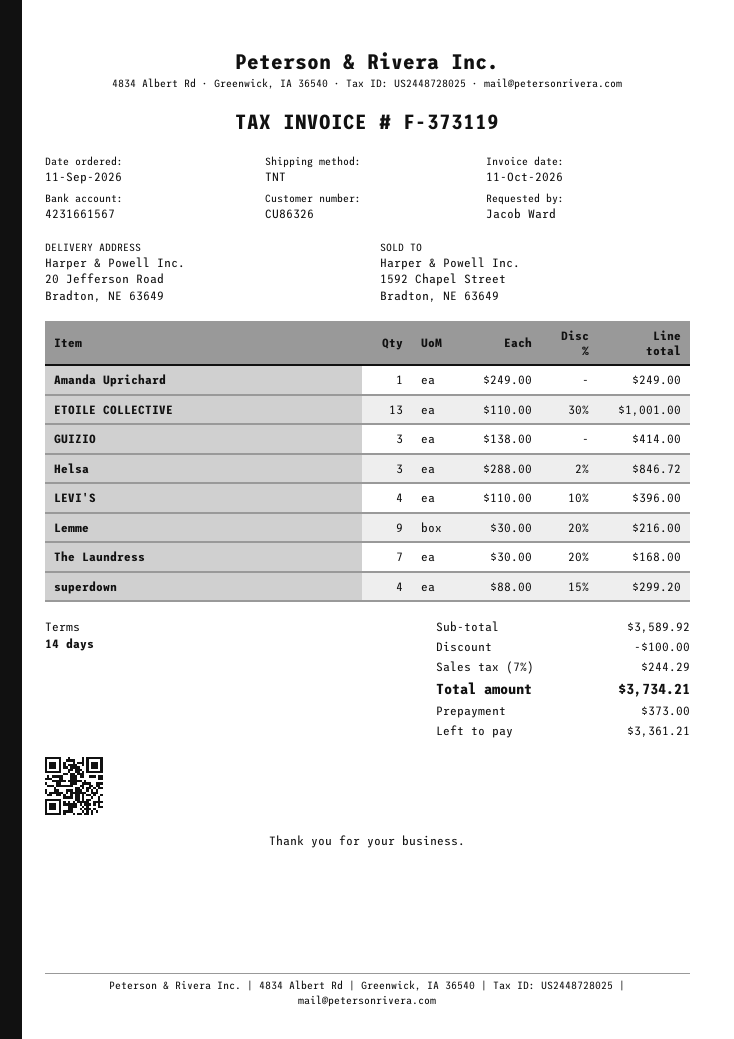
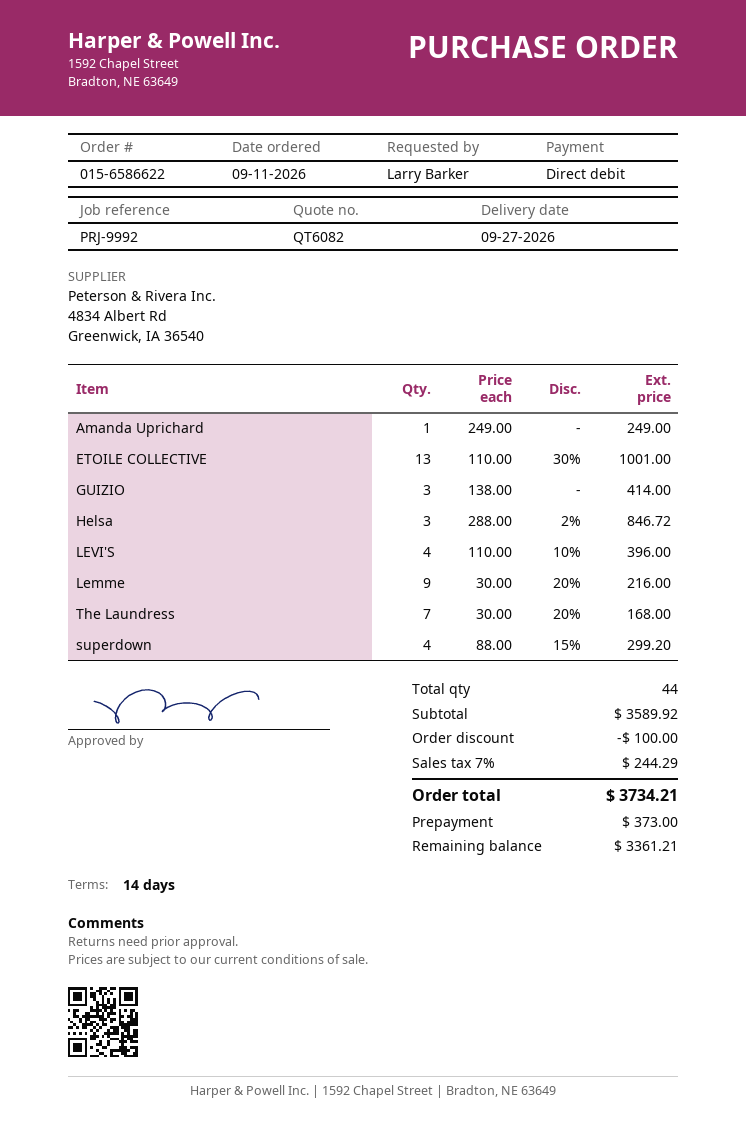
ordered by: Jacob Ward -> Larry Barker

